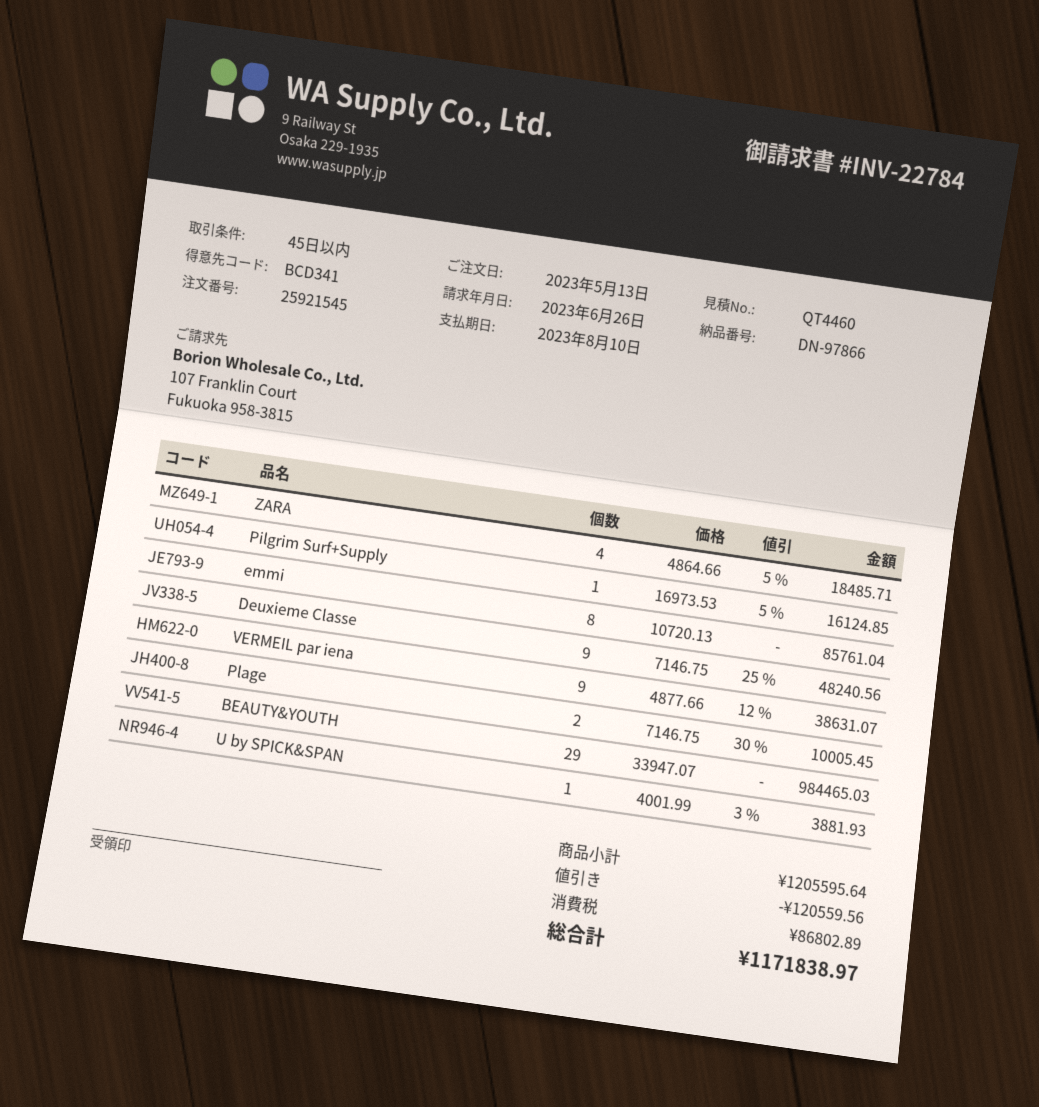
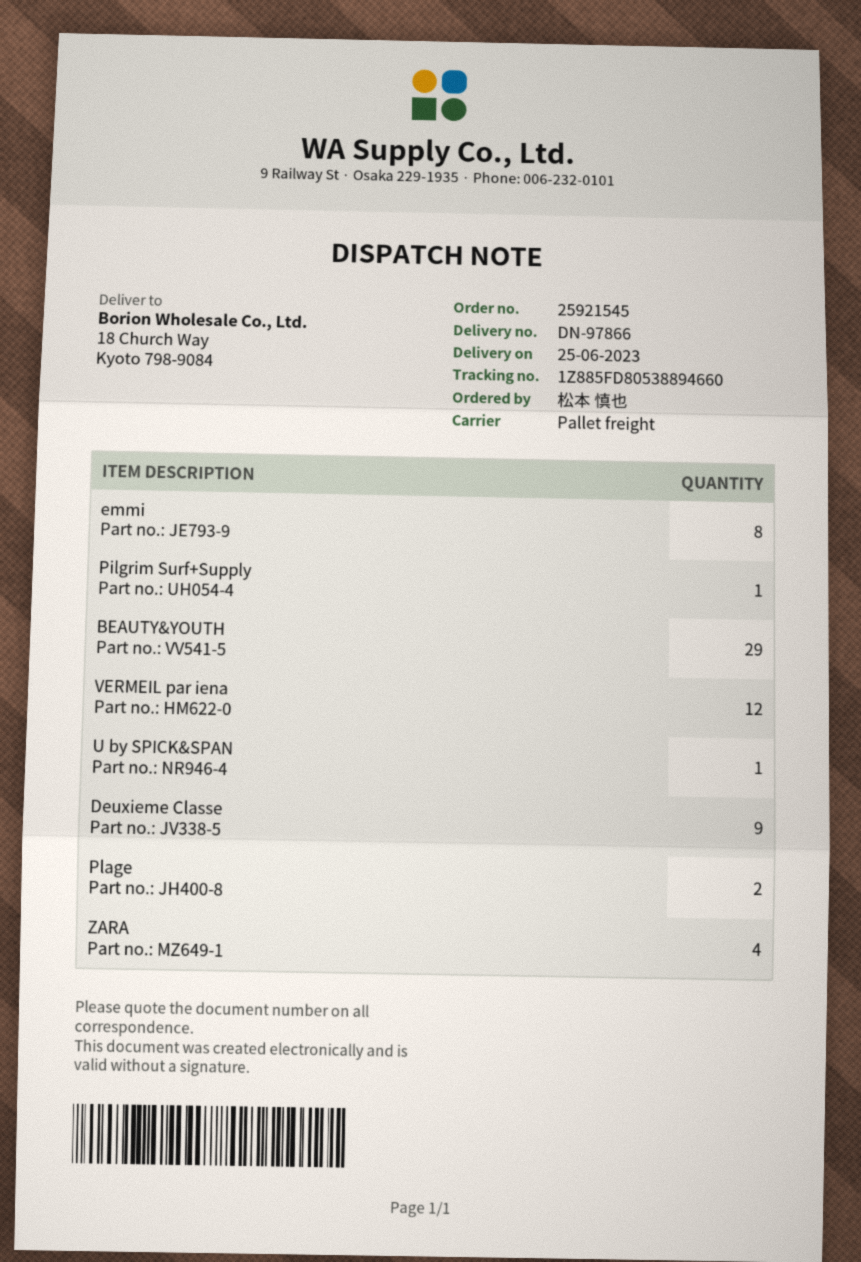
VERMEIL par iena: 9 -> 12

